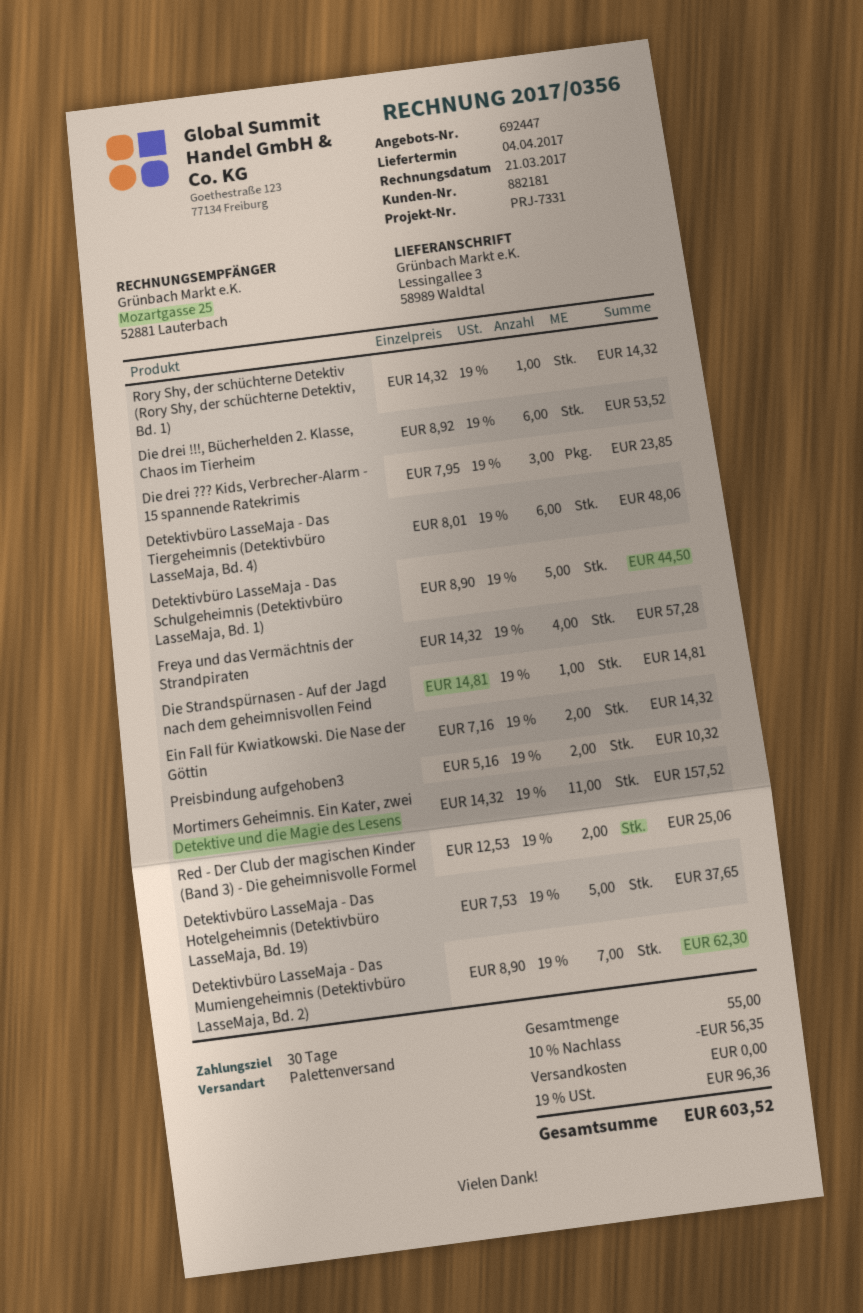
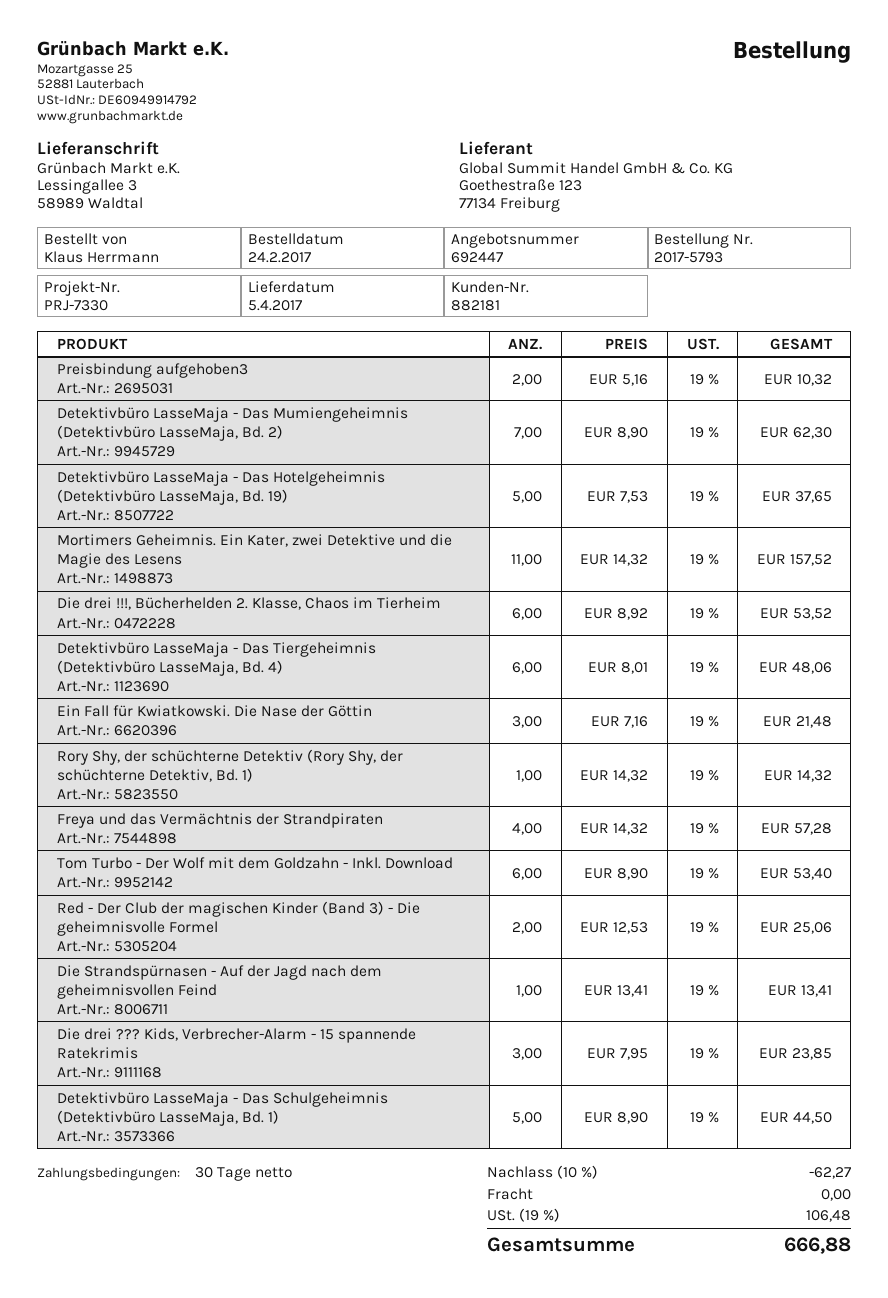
delivery date: 2017-04-04 -> 2017-04-05
reference: PRJ-7331 -> PRJ-7330
Die Strandspürnasen - Auf der Jagd nach dem geheimnisvollen Feind: 1 x 14.81 = 14.81 -> 1 x 13.41 = 13.41
Ein Fall für Kwiatkowski. Die Nase der Göttin: 2 x 7.16 = 14.32 -> 3 x 7.16 = 21.48
Tom Turbo - Der Wolf mit dem Goldzahn - Inkl. Download: none -> 6 x 8.90 = 53.40
discount: 10% = 56.35 -> 10% = 62.27
tax: 19% = 96.36 -> 19% = 106.48
total: 603.52 -> 666.88

